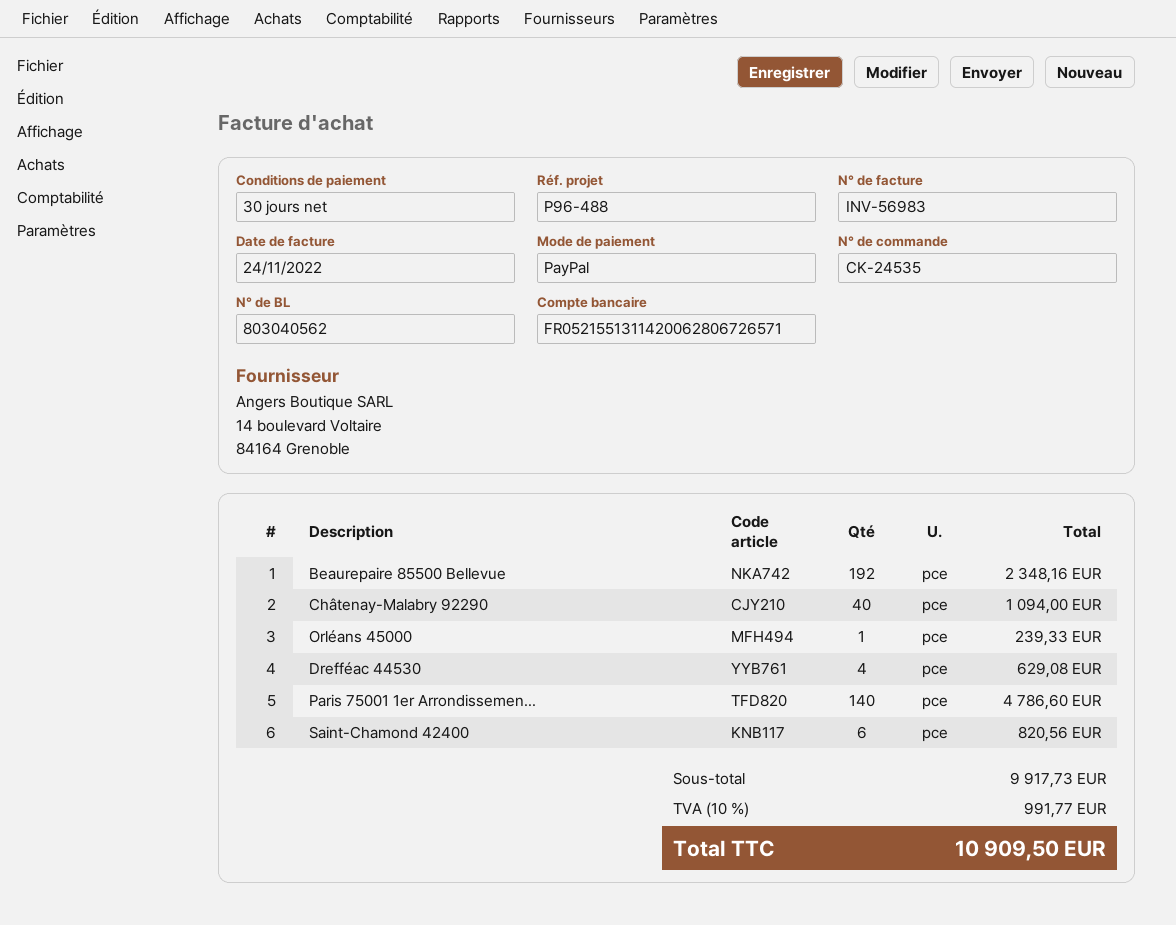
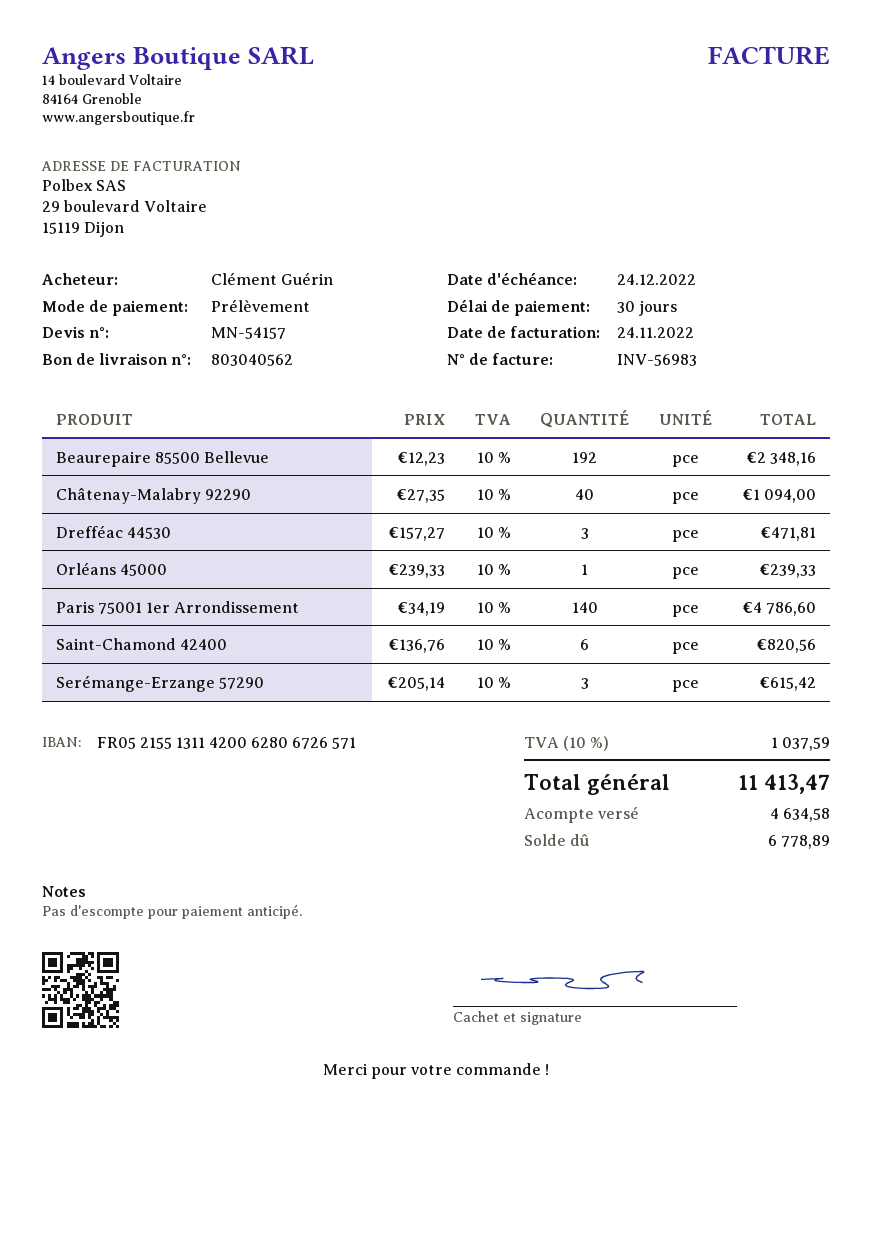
payment method: PayPal -> direct debit
Drefféac 44530: 4 for 629.08 -> 3 for 471.81
Serémange-Erzange 57290: none -> 3 for 615.42
tax: 10% = 991.77 -> 10% = 1037.59
total: 10909.50 -> 11413.47

